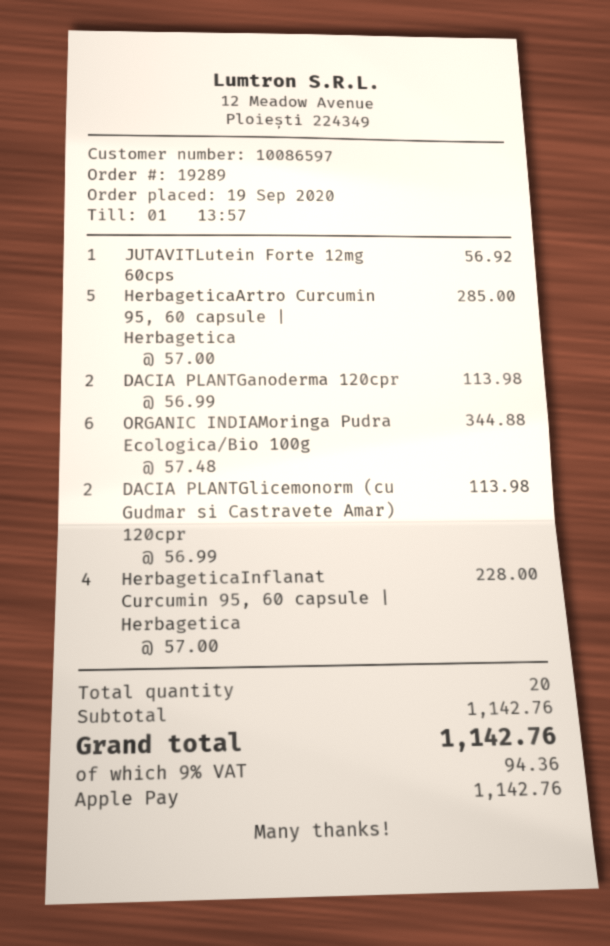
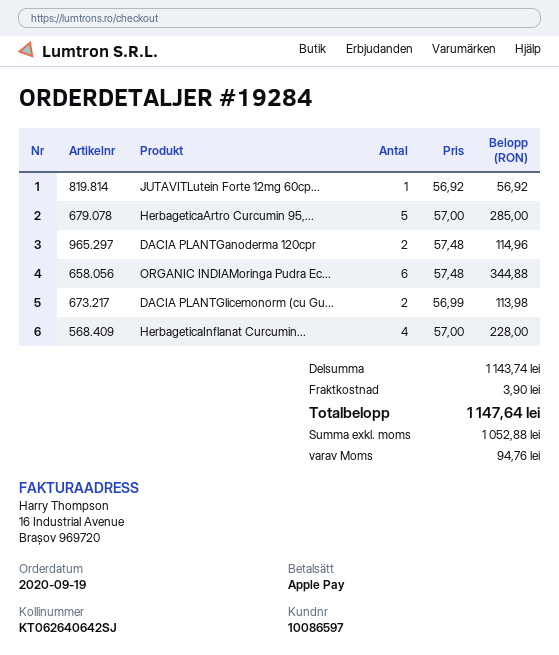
order number: 19289 -> 19284
DACIA PLANTGanoderma 120cpr: 2 x 56.99 = 113.98 -> 2 x 57.48 = 114.96
subtotal: 1142.76 -> 1143.74
shipping: none -> 3.90
tax: 94.36 -> 94.76
total: 1142.76 -> 1147.64

